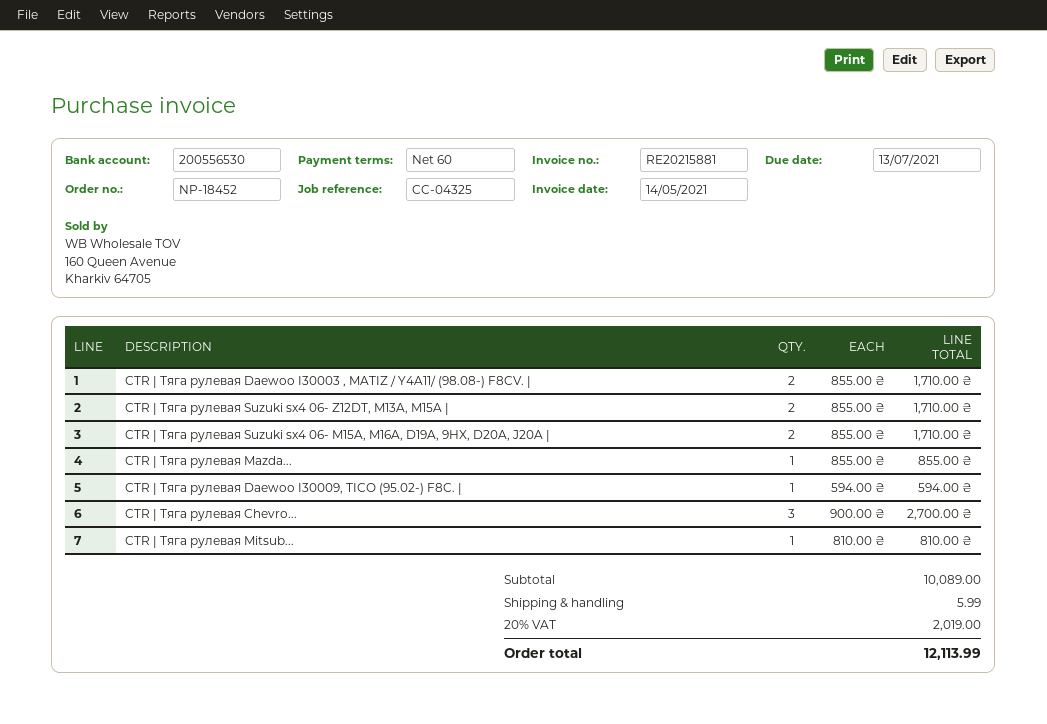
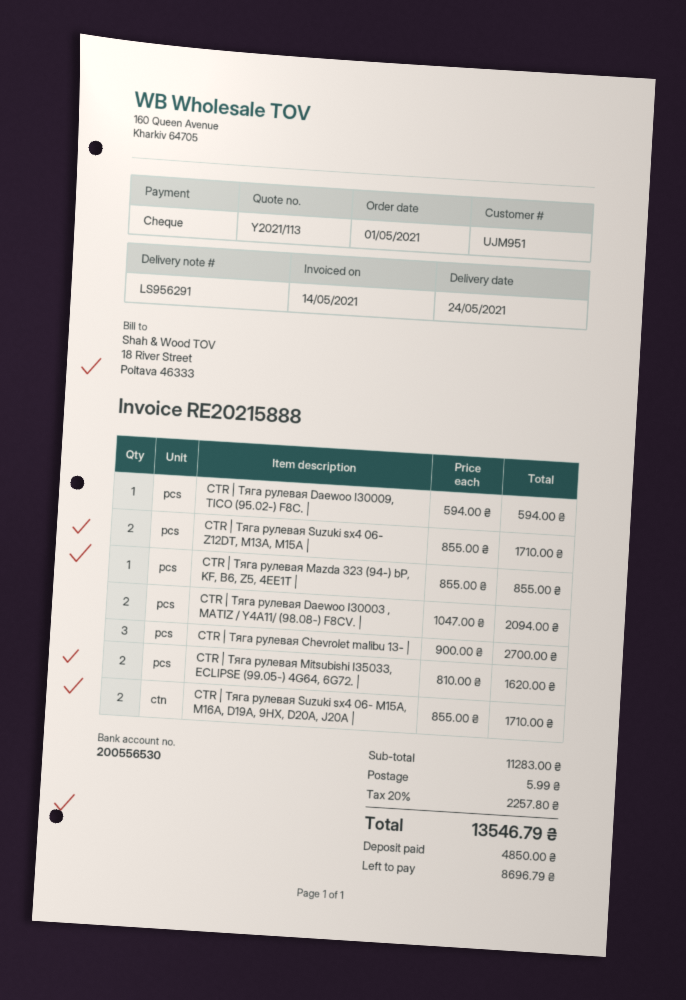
invoice number: RE20215881 -> RE20215888
CTR | Тяга рулевая Daewoo I30003 , MATIZ / Y4A11/ (98.08-) F8CV. |: 2 x 855.00 = 1710.00 -> 2 x 1047.00 = 2094.00
CTR | Тяга рулевая Mitsub...: 1 x 810.00 = 810.00 -> 2 x 810.00 = 1620.00
subtotal: 10089.00 -> 11283.00
tax: 20% = 2019.00 -> 20% = 2257.80
total: 12113.99 -> 13546.79

